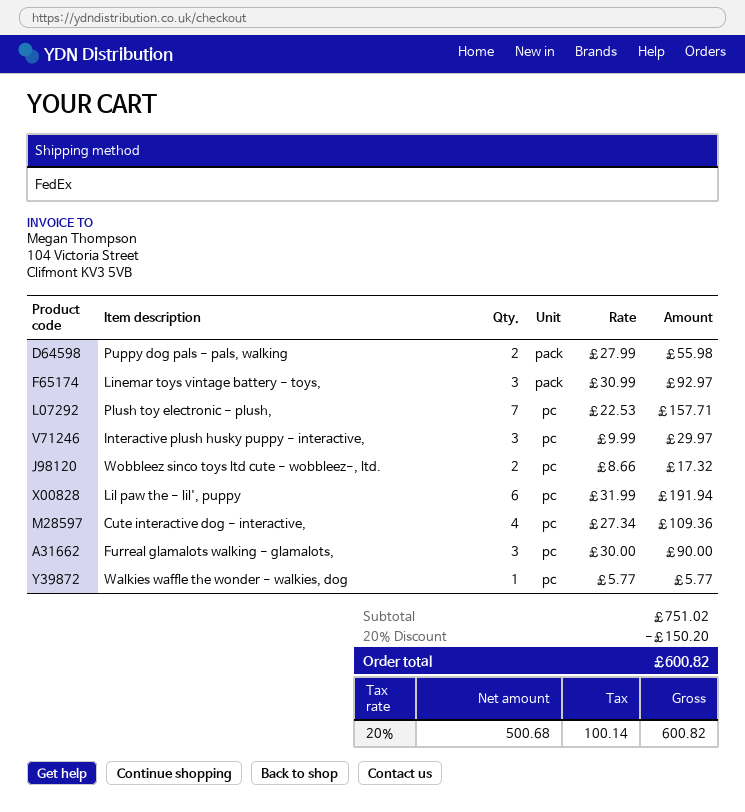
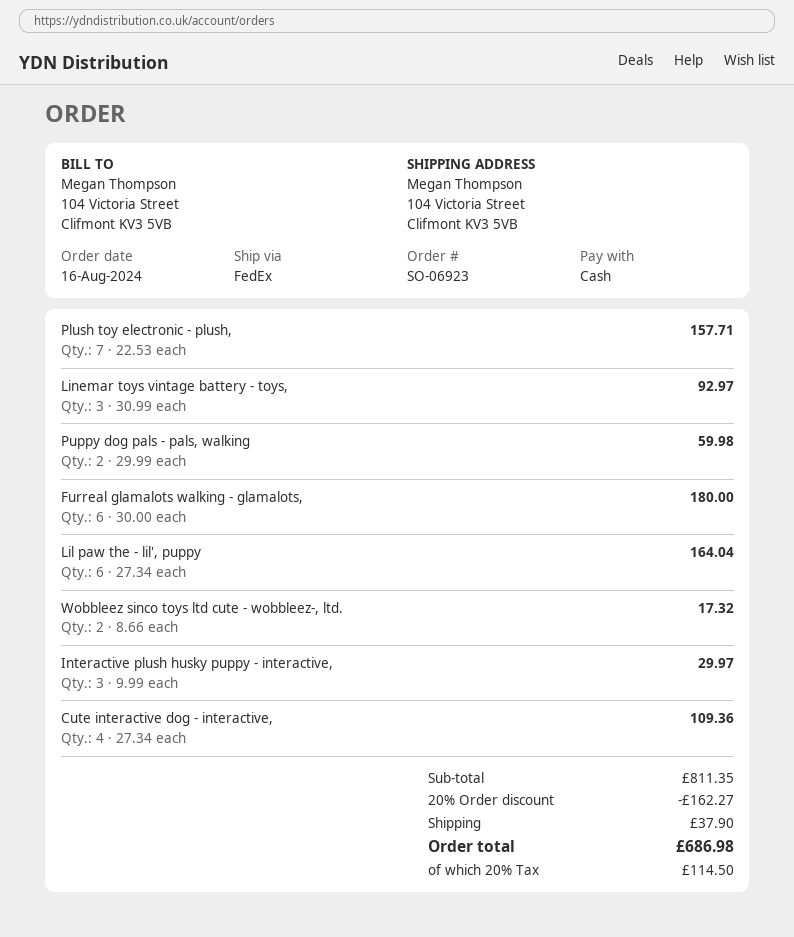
Puppy dog pals - pals, walking: 2 x 27.99 = 55.98 -> 2 x 29.99 = 59.98
Lil paw the - lil', puppy: 6 x 31.99 = 191.94 -> 6 x 27.34 = 164.04
Furreal glamalots walking - glamalots,: 3 x 30.00 = 90.00 -> 6 x 30.00 = 180.00
Walkies waffle the wonder - walkies, dog: 1 x 5.77 = 5.77 -> none
subtotal: 751.02 -> 811.35
discount: 20% = 150.20 -> 20% = 162.27
shipping: none -> 37.90
tax: 20% = 100.14 -> 20% = 114.50
total: 600.82 -> 686.98

